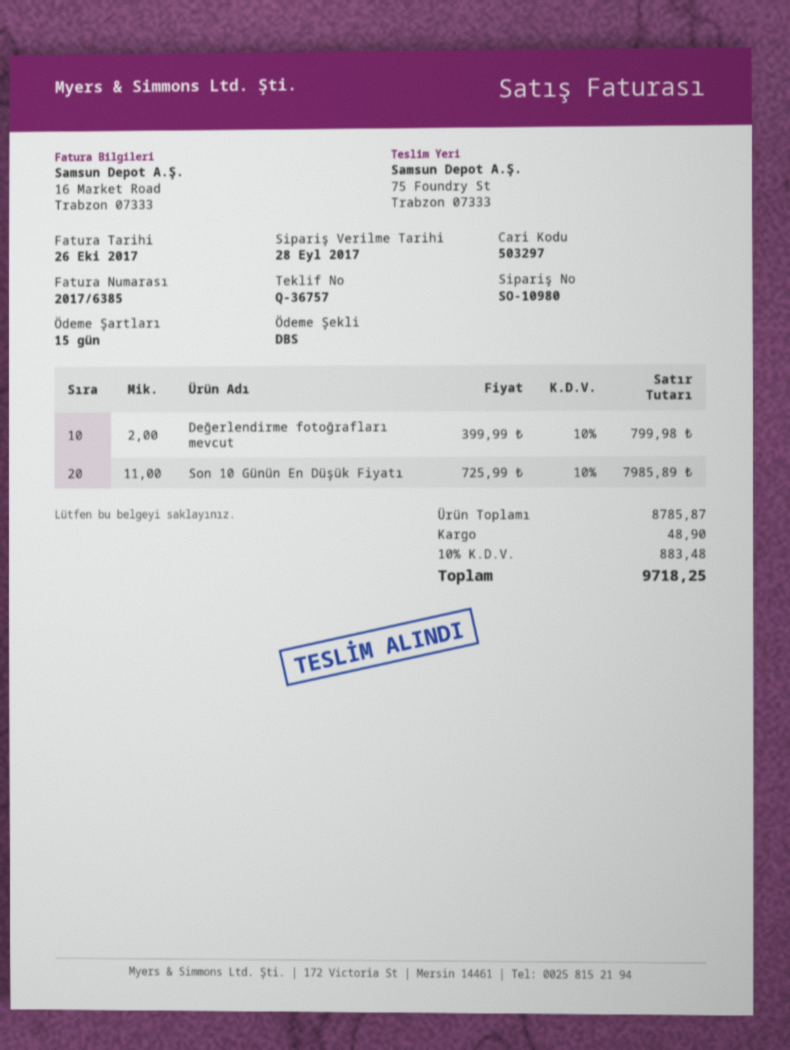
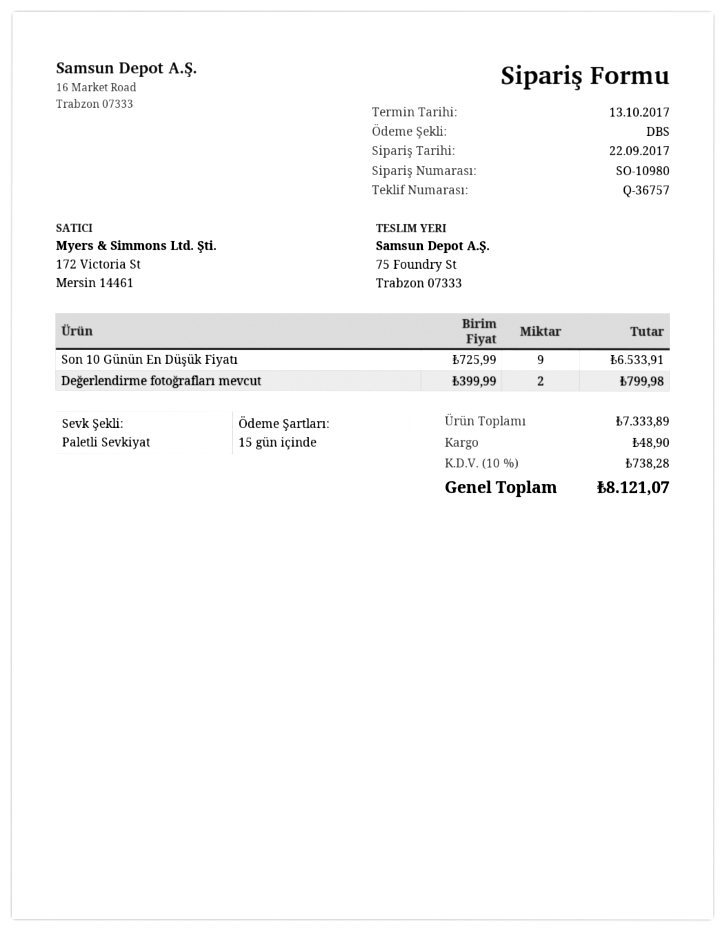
order date: 2017-09-28 -> 2017-09-22
Son 10 Günün En Düşük Fiyatı: 11 x 725.99 = 7985.89 -> 9 x 725.99 = 6533.91
subtotal: 8785.87 -> 7333.89
tax: 10% = 883.48 -> 10% = 738.28
total: 9718.25 -> 8121.07

